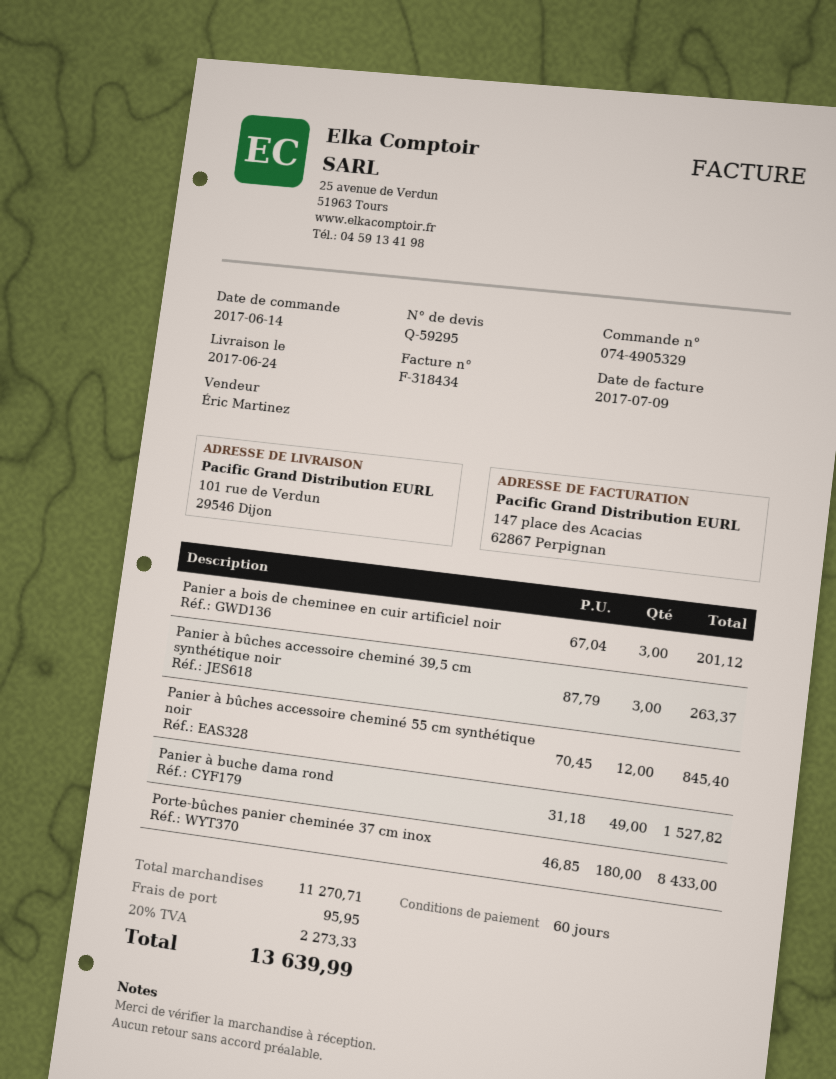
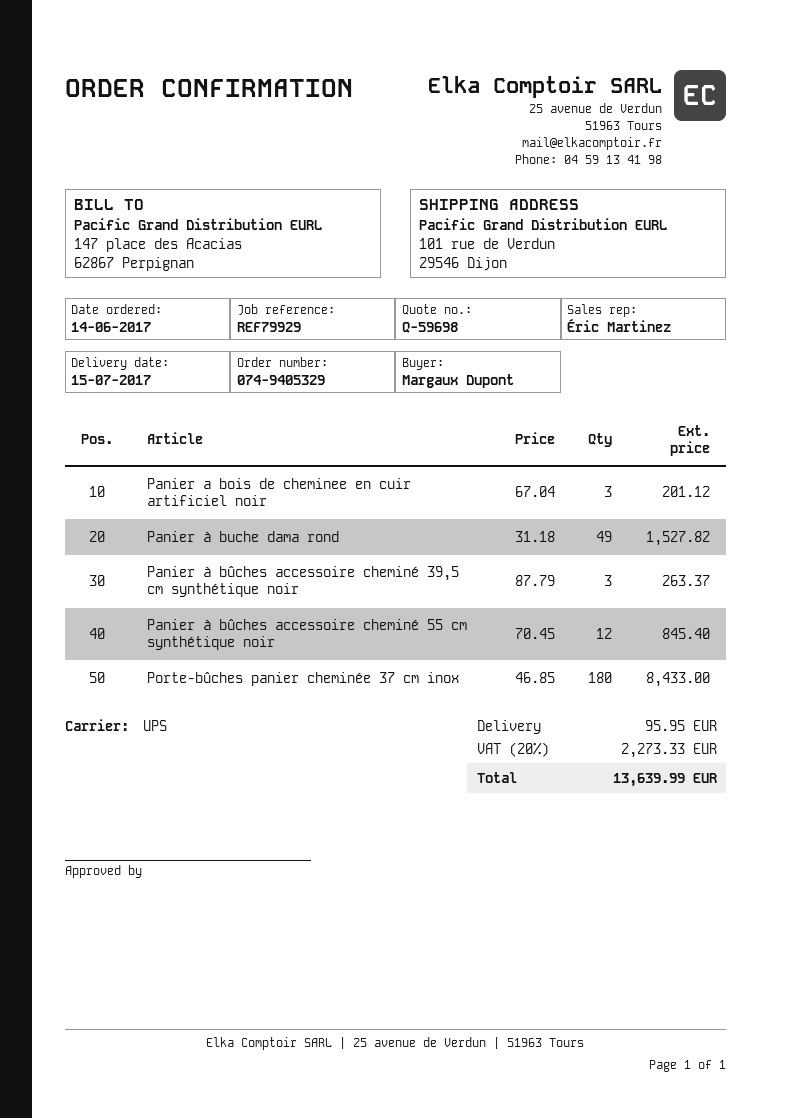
quote number: Q-59295 -> Q-59698
order number: 074-4905329 -> 074-9405329
delivery date: 2017-06-24 -> 2017-07-15

